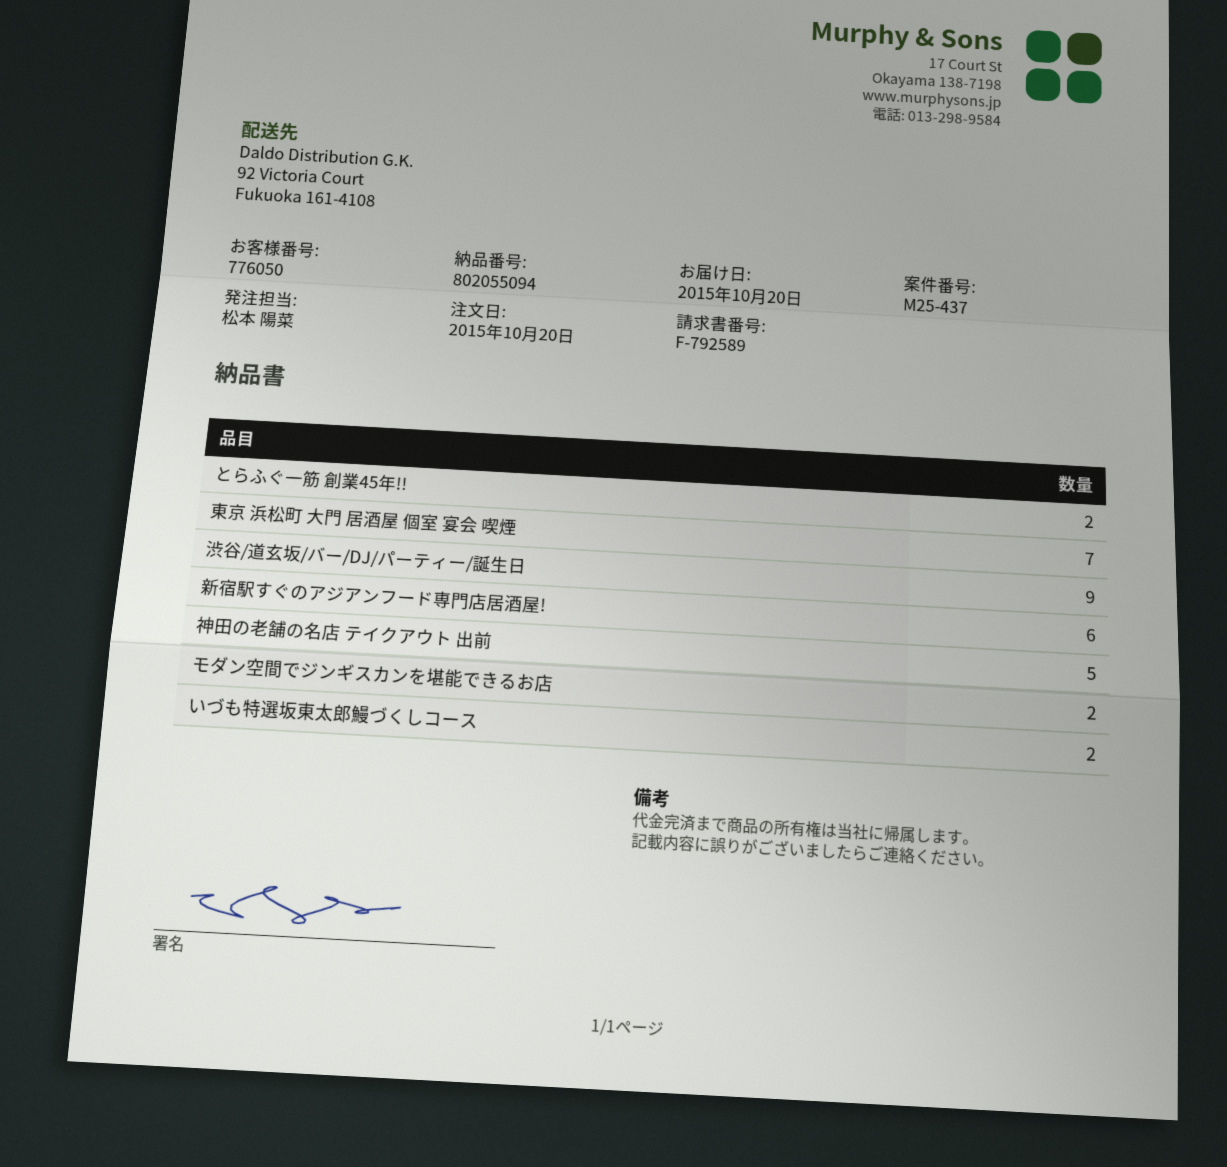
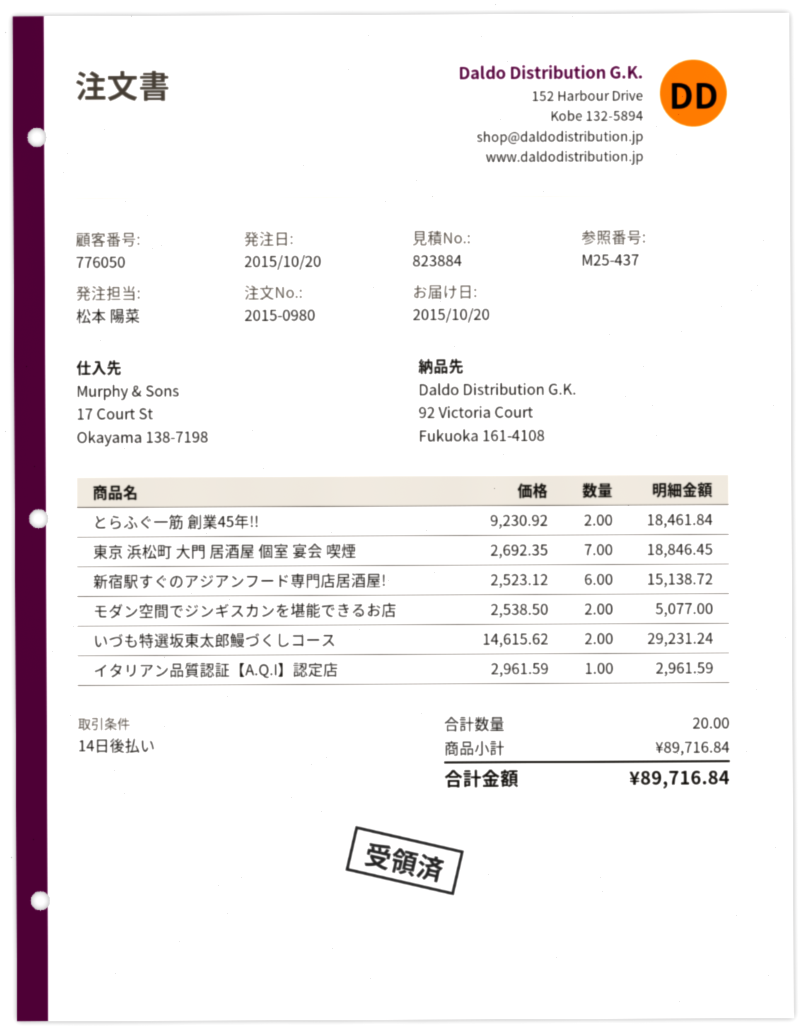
渋谷/道玄坂/バー/DJ/パーティー/誕生日: 9 -> none
神田の老舗の名店 テイクアウト 出前: 5 -> none
イタリアン品質認証【A.Q.I】認定店: none -> 1

